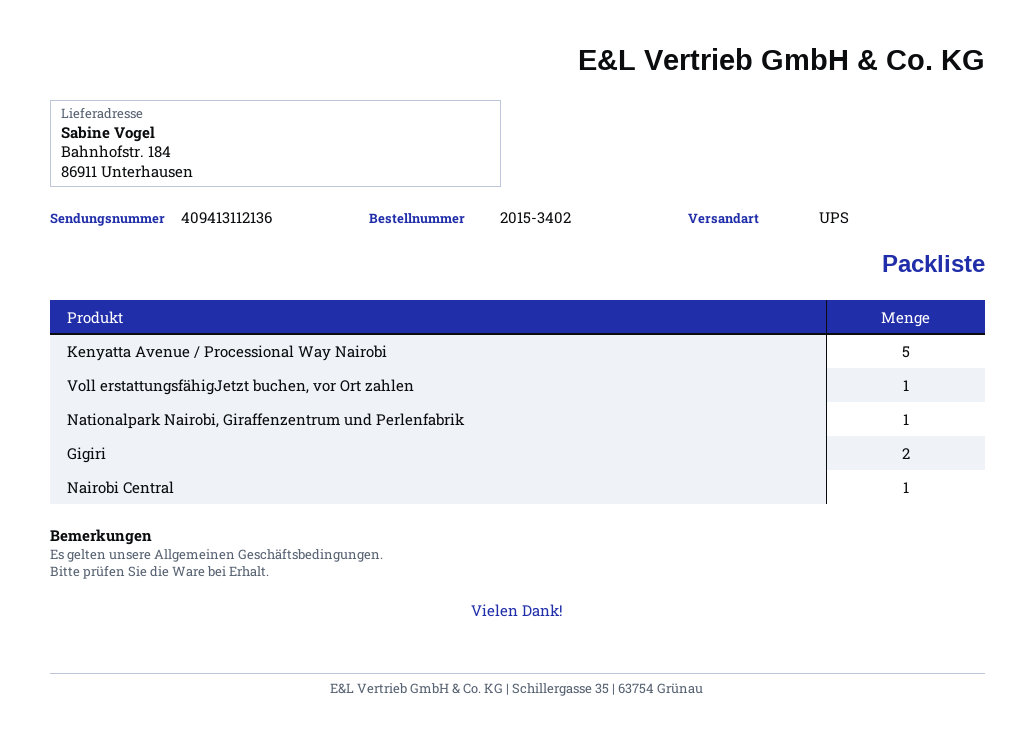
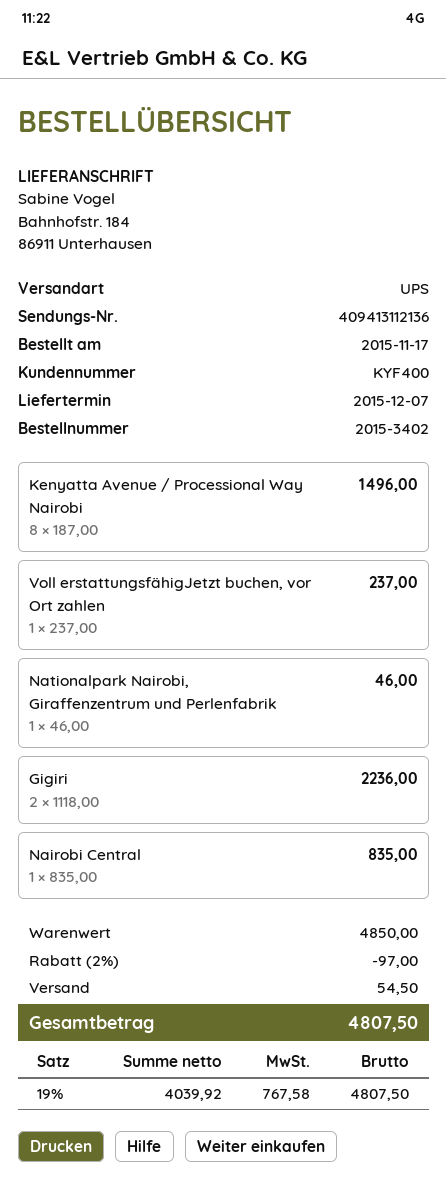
Kenyatta Avenue / Processional Way Nairobi: 5 -> 8

